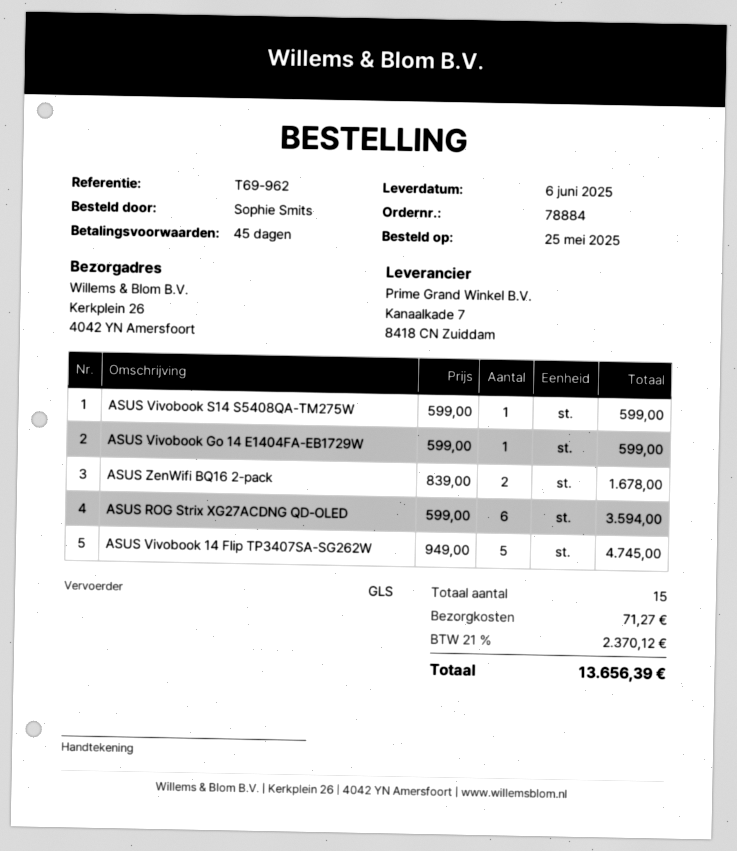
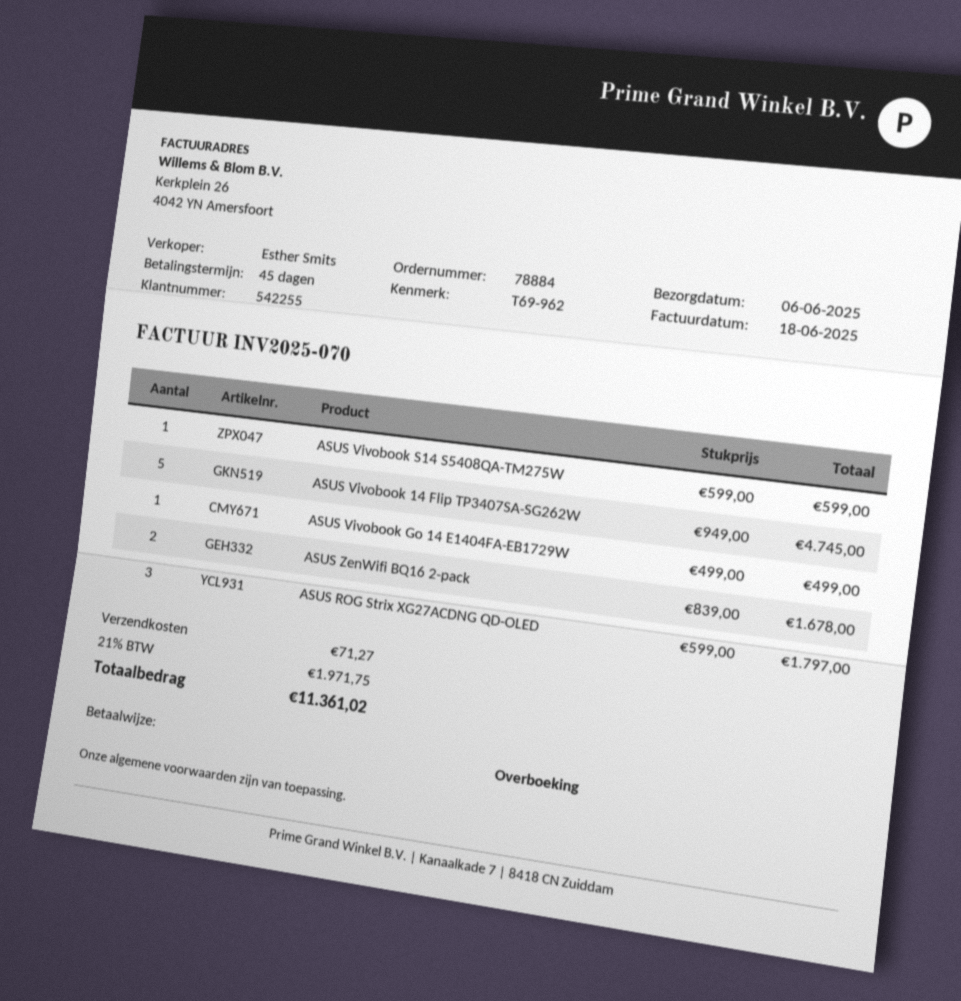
ASUS Vivobook Go 14 E1404FA-EB1729W: 1 x 599.00 = 599.00 -> 1 x 499.00 = 499.00
ASUS ROG Strix XG27ACDNG QD-OLED: 6 x 599.00 = 3594.00 -> 3 x 599.00 = 1797.00
tax: 21% = 2370.12 -> 21% = 1971.75
total: 13656.39 -> 11361.02

